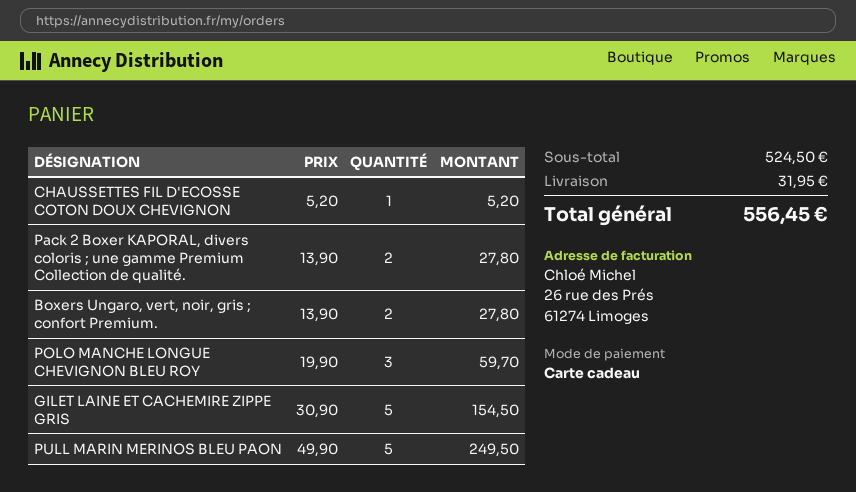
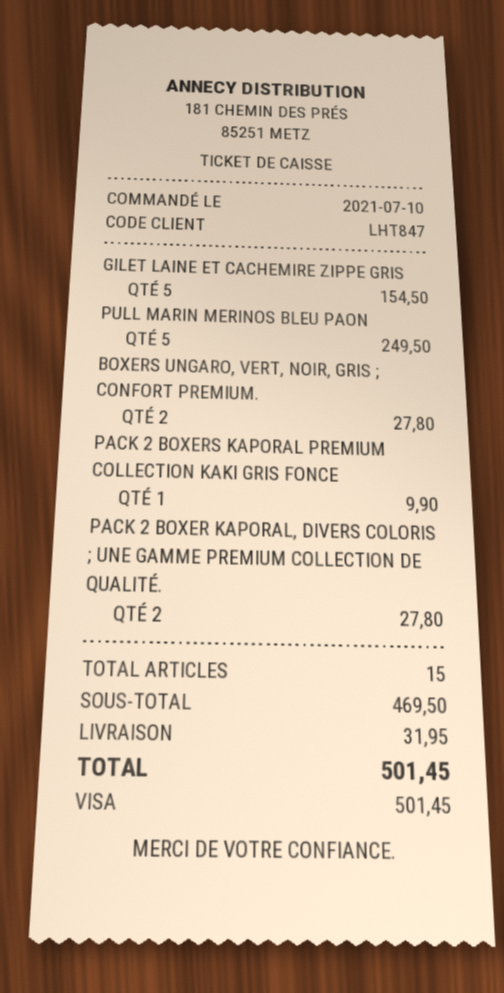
payment method: gift card -> Visa
CHAUSSETTES FIL D'ECOSSE COTON DOUX CHEVIGNON: 1 for 5.20 -> none
POLO MANCHE LONGUE CHEVIGNON BLEU ROY: 3 for 59.70 -> none
PACK 2 BOXERS KAPORAL PREMIUM COLLECTION KAKI GRIS FONCE: none -> 1 for 9.90
subtotal: 524.50 -> 469.50
total: 556.45 -> 501.45

